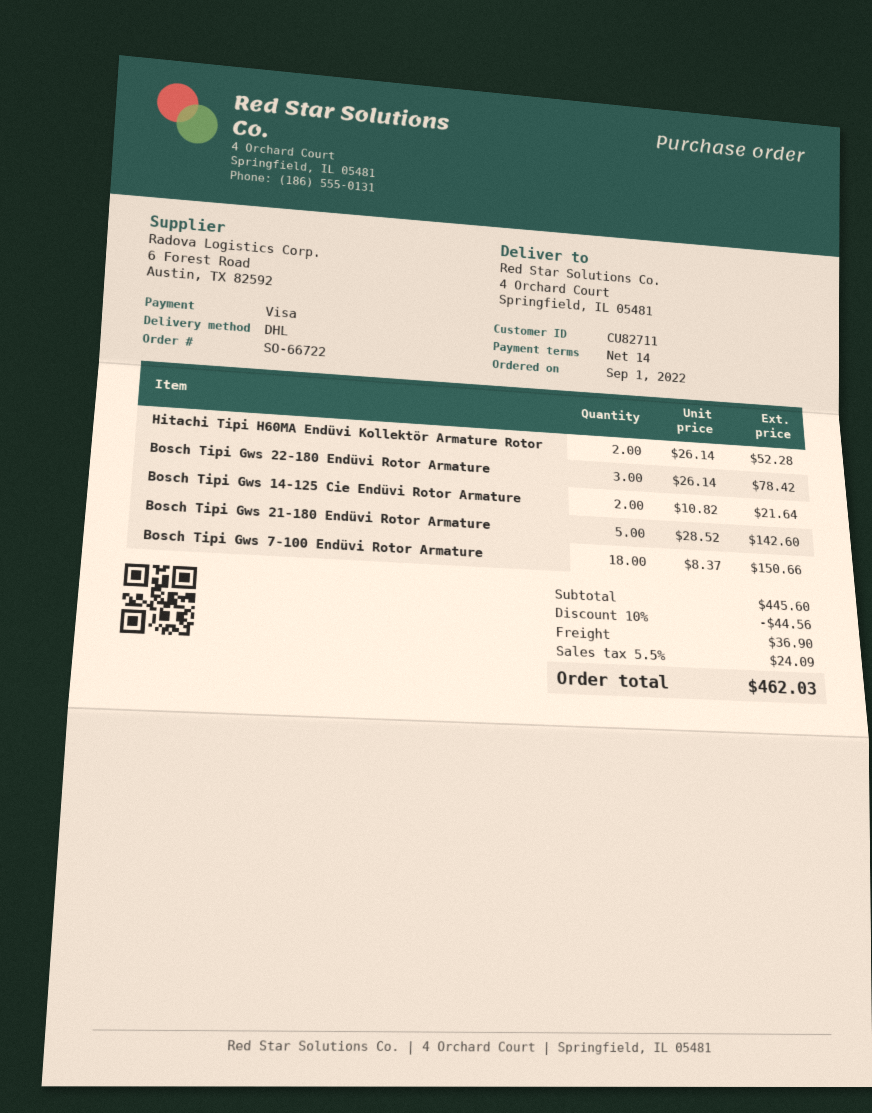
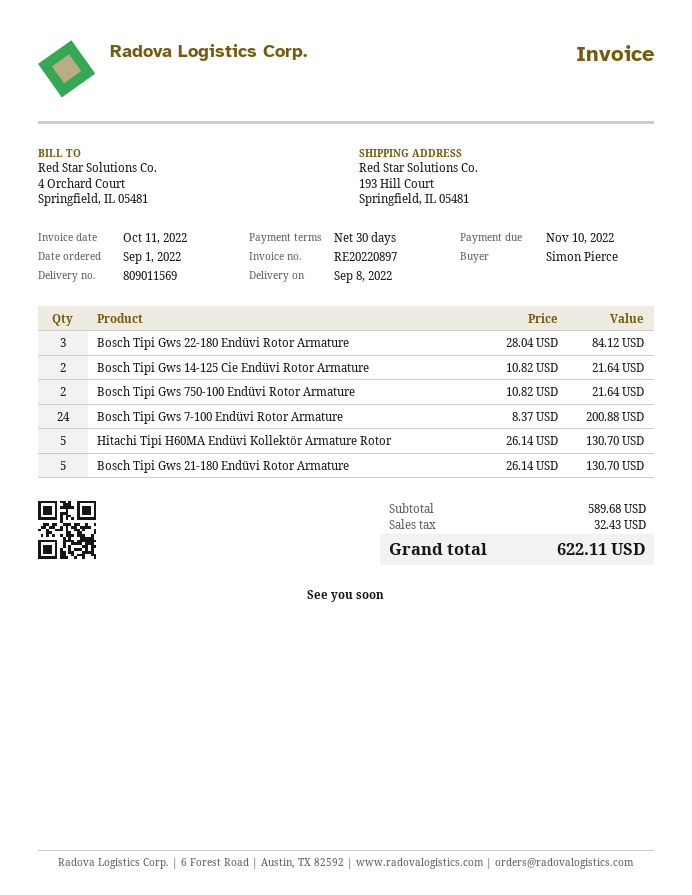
payment terms: 14 days -> 30 days
ship to: 4 Orchard Court, Springfield, IL 05481 -> 193 Hill Court, Springfield, IL 05481
Hitachi Tipi H60MA Endüvi Kollektör Armature Rotor: 2 x 26.14 = 52.28 -> 5 x 26.14 = 130.70
Bosch Tipi Gws 22-180 Endüvi Rotor Armature: 3 x 26.14 = 78.42 -> 3 x 28.04 = 84.12
Bosch Tipi Gws 21-180 Endüvi Rotor Armature: 5 x 28.52 = 142.60 -> 5 x 26.14 = 130.70
Bosch Tipi Gws 7-100 Endüvi Rotor Armature: 18 x 8.37 = 150.66 -> 24 x 8.37 = 200.88
Bosch Tipi Gws 750-100 Endüvi Rotor Armature: none -> 2 x 10.82 = 21.64
subtotal: 445.60 -> 589.68
discount: 10% = 44.56 -> none
shipping: 36.90 -> none
tax: 24.09 -> 32.43
total: 462.03 -> 622.11

